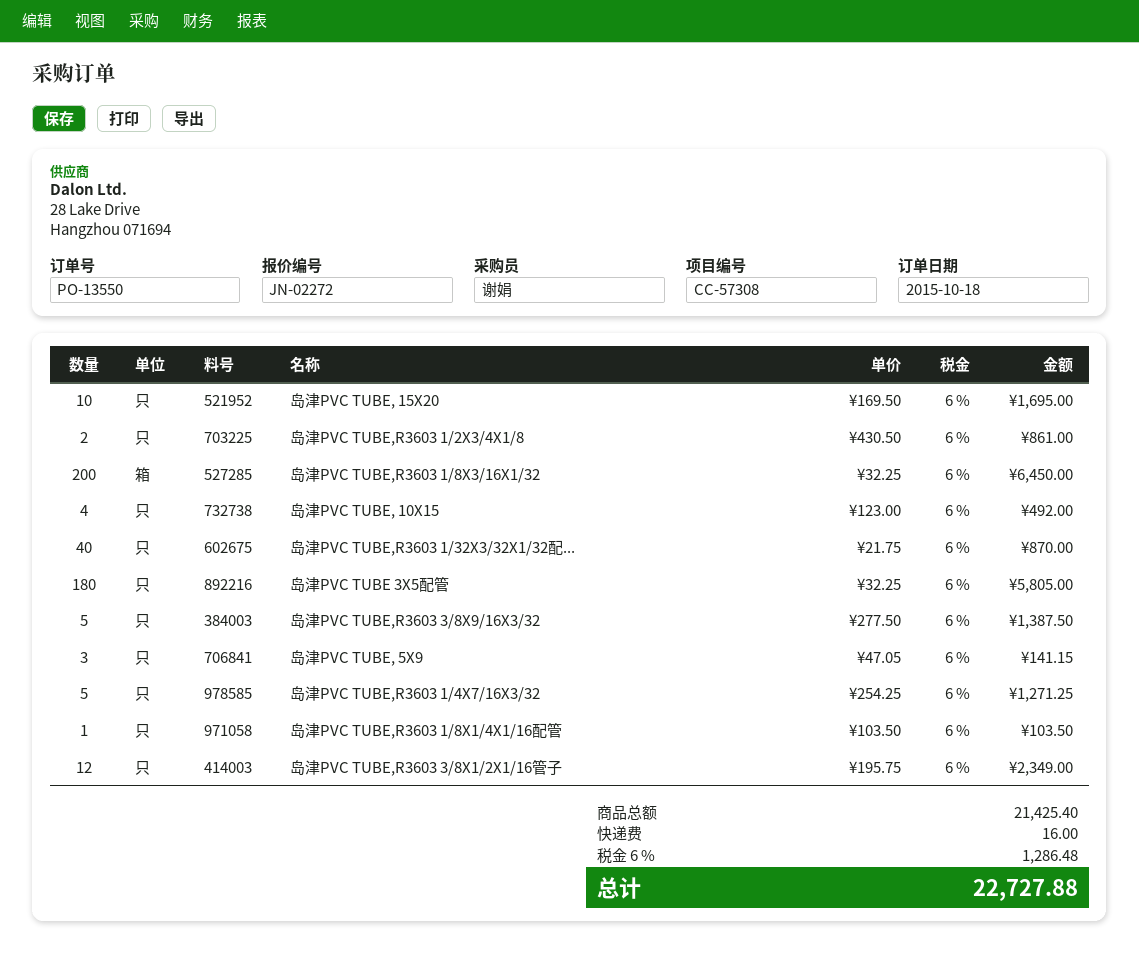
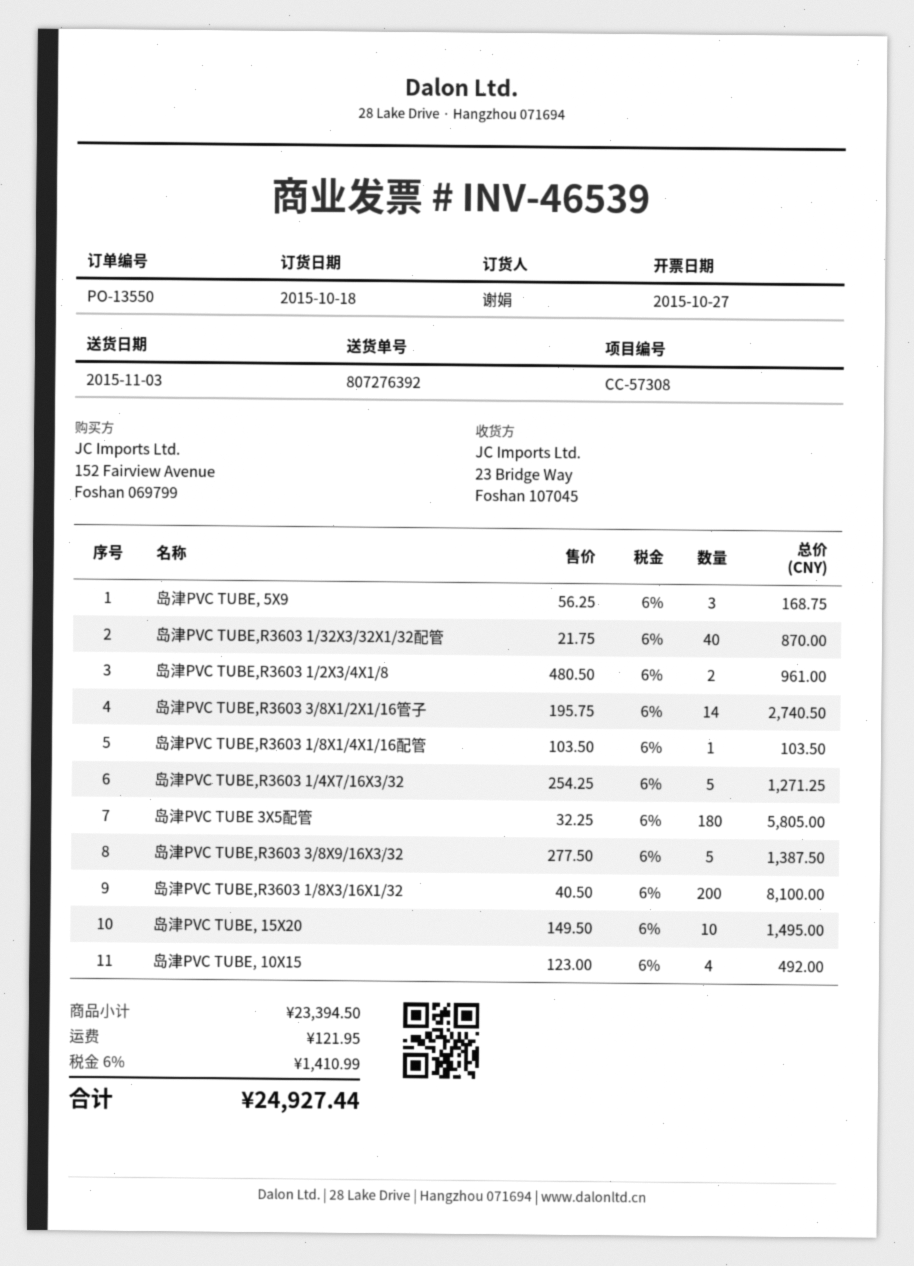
岛津PVC TUBE, 15X20: 10 x 169.50 = 1695.00 -> 10 x 149.50 = 1495.00
岛津PVC TUBE,R3603 1/2X3/4X1/8: 2 x 430.50 = 861.00 -> 2 x 480.50 = 961.00
岛津PVC TUBE,R3603 1/8X3/16X1/32: 200 x 32.25 = 6450.00 -> 200 x 40.50 = 8100.00
岛津PVC TUBE, 5X9: 3 x 47.05 = 141.15 -> 3 x 56.25 = 168.75
岛津PVC TUBE,R3603 3/8X1/2X1/16管子: 12 x 195.75 = 2349.00 -> 14 x 195.75 = 2740.50
subtotal: 21425.40 -> 23394.50
shipping: 16.00 -> 121.95
tax: 6% = 1286.48 -> 6% = 1410.99
total: 22727.88 -> 24927.44

